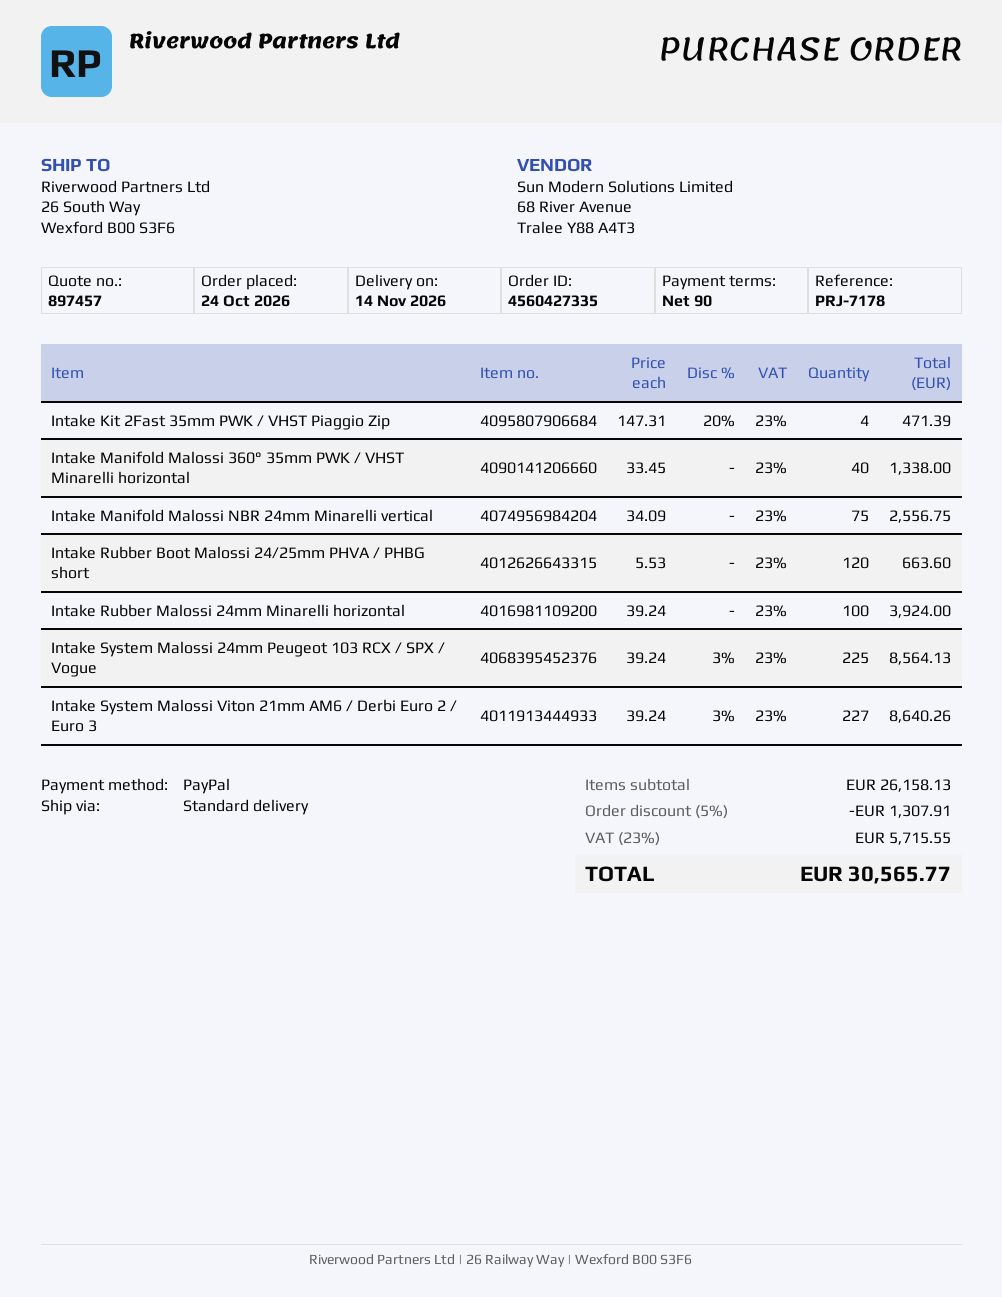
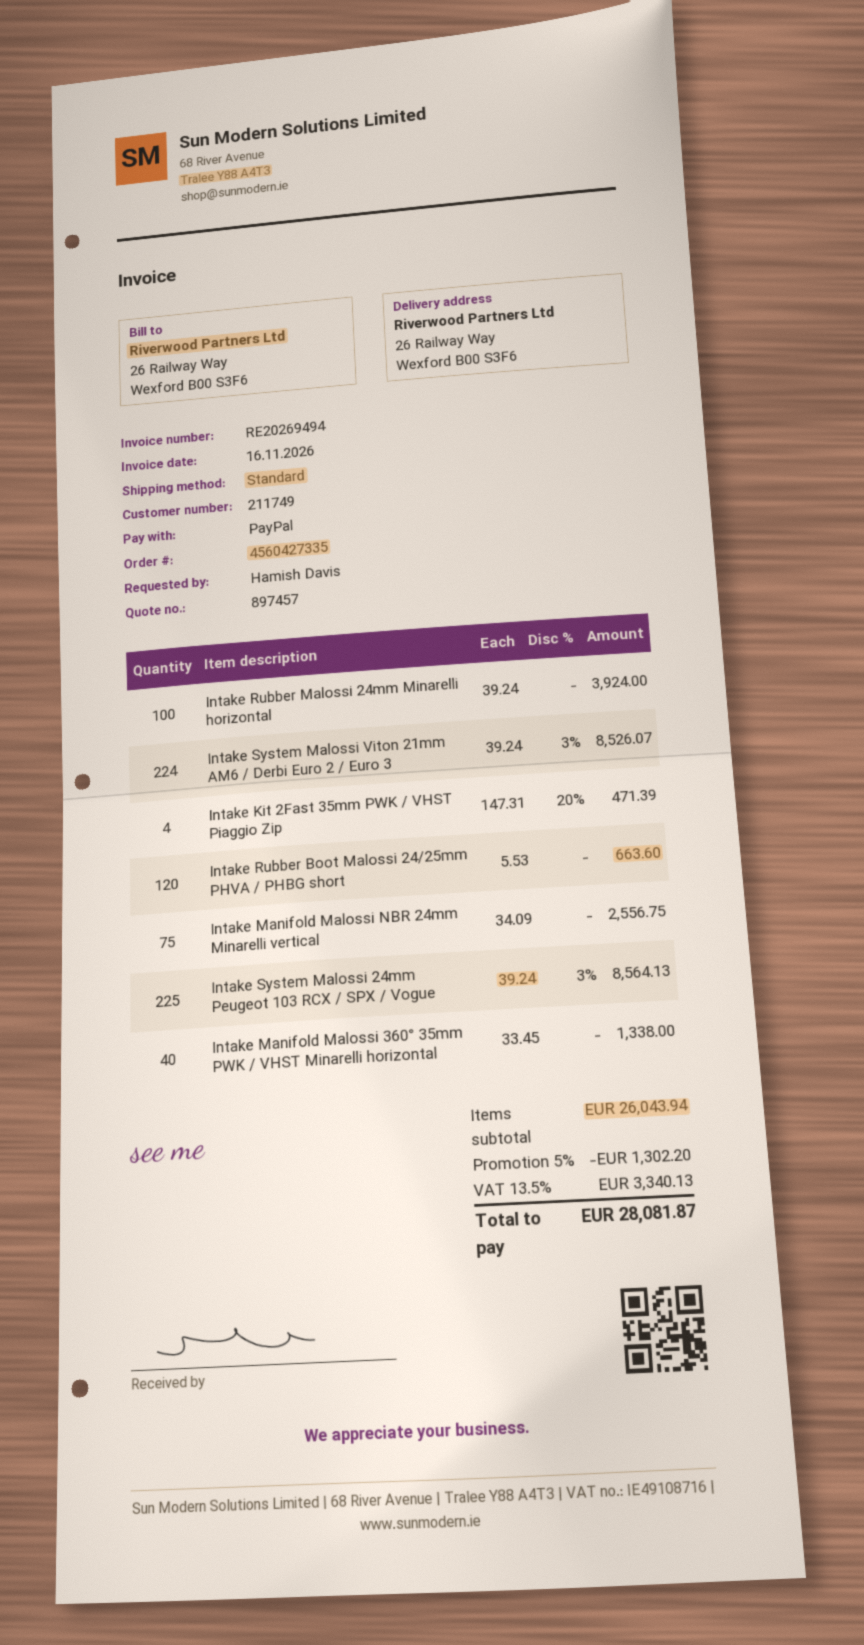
ship to: 26 South Way, Wexford B00 S3F6 -> 26 Railway Way, Wexford B00 S3F6
Intake System Malossi Viton 21mm AM6 / Derbi Euro 2 / Euro 3: 227 x 39.24 - 3% = 8640.26 -> 224 x 39.24 - 3% = 8526.07
subtotal: 26158.13 -> 26043.94
discount: 5% = 1307.91 -> 5% = 1302.20
tax: 23% = 5715.55 -> 13.5% = 3340.13
total: 30565.77 -> 28081.87

